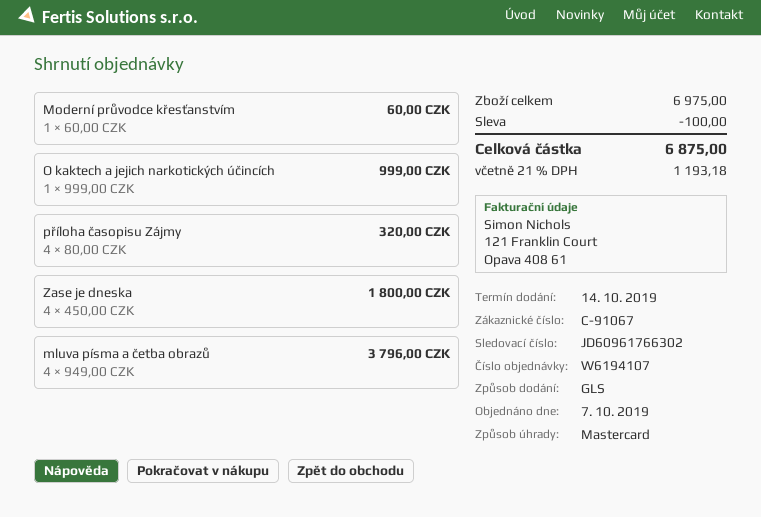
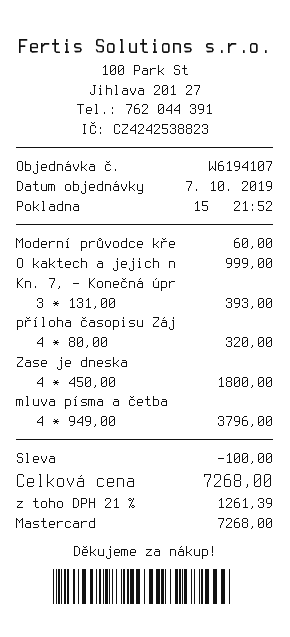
Kn. 7, - Konečná úpr: none -> 3 x 131.00 = 393.00
tax: 21% = 1193.18 -> 21% = 1261.39
total: 6875.00 -> 7268.00

